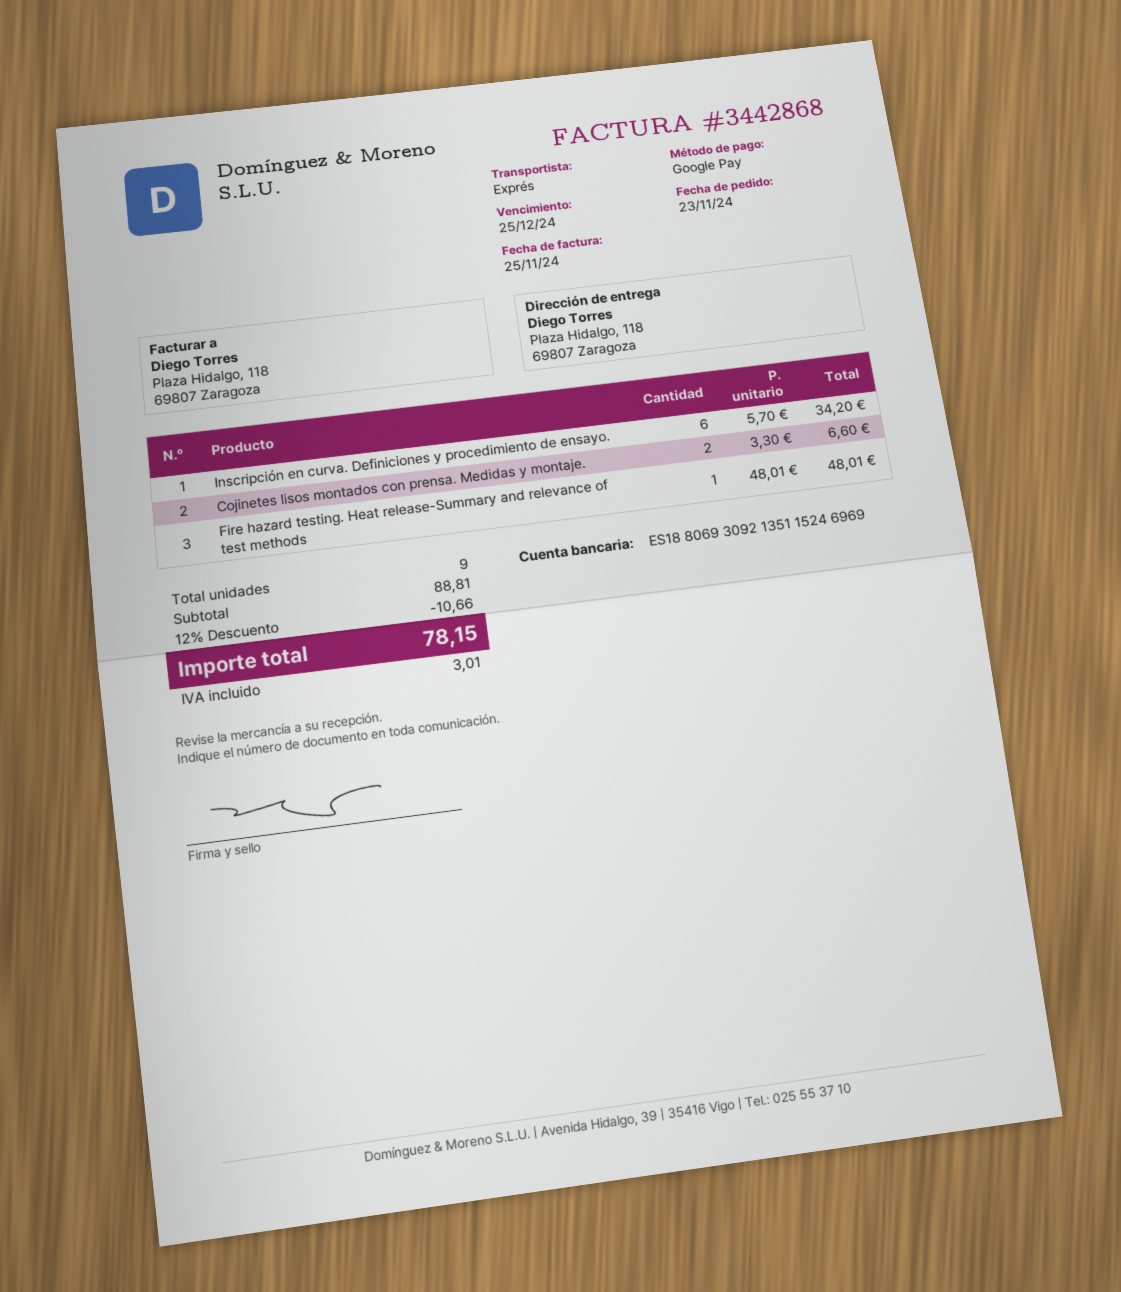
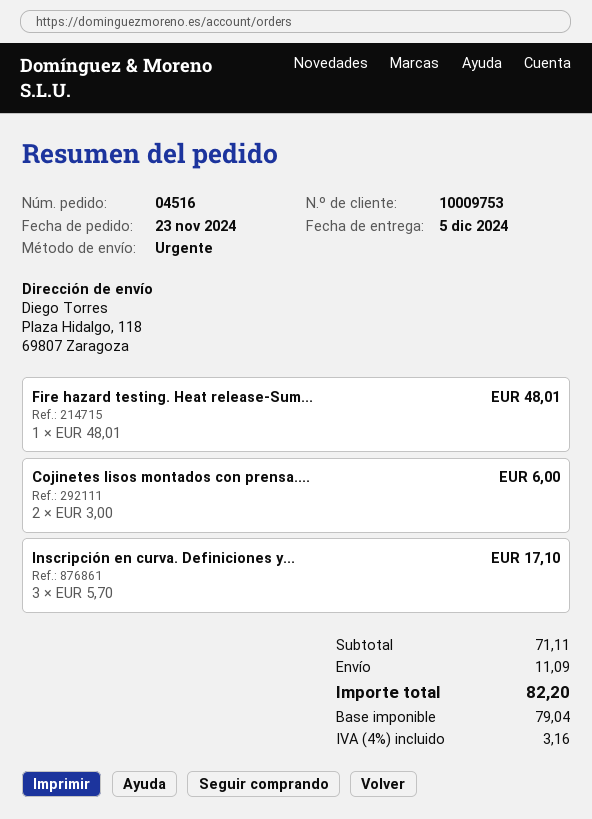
Inscripción en curva. Definiciones y procedimiento de ensayo.: 6 x 5.70 = 34.20 -> 3 x 5.70 = 17.10
Cojinetes lisos montados con prensa. Medidas y montaje.: 2 x 3.30 = 6.60 -> 2 x 3.00 = 6.00
subtotal: 88.81 -> 71.11
discount: 12% = 10.66 -> none
shipping: none -> 11.09
tax: 3.01 -> 3.16
total: 78.15 -> 82.20

